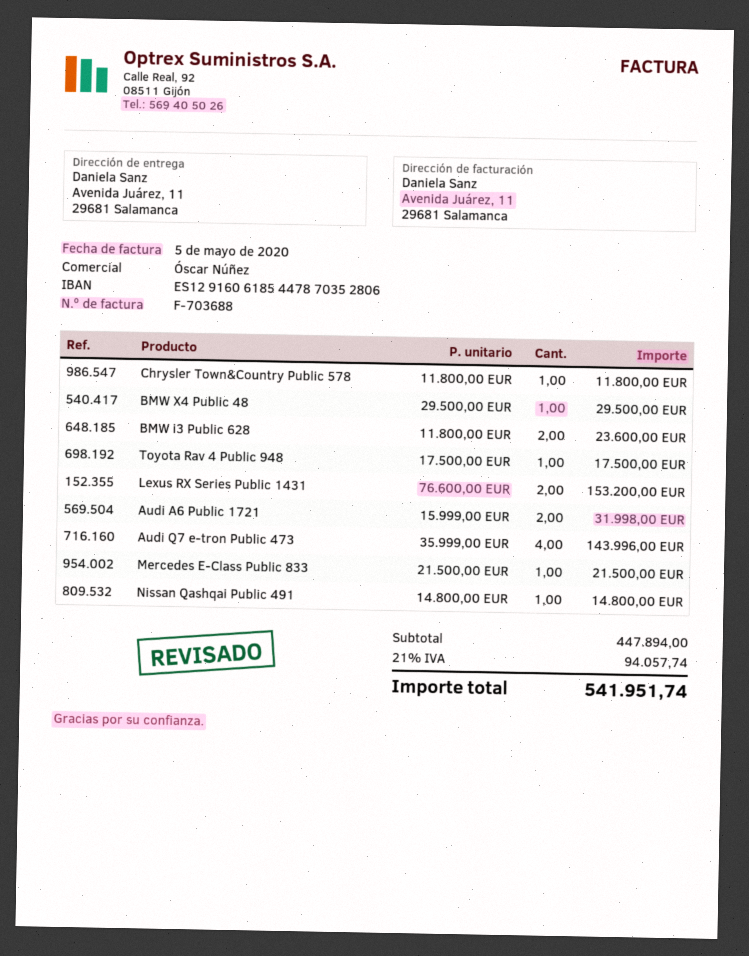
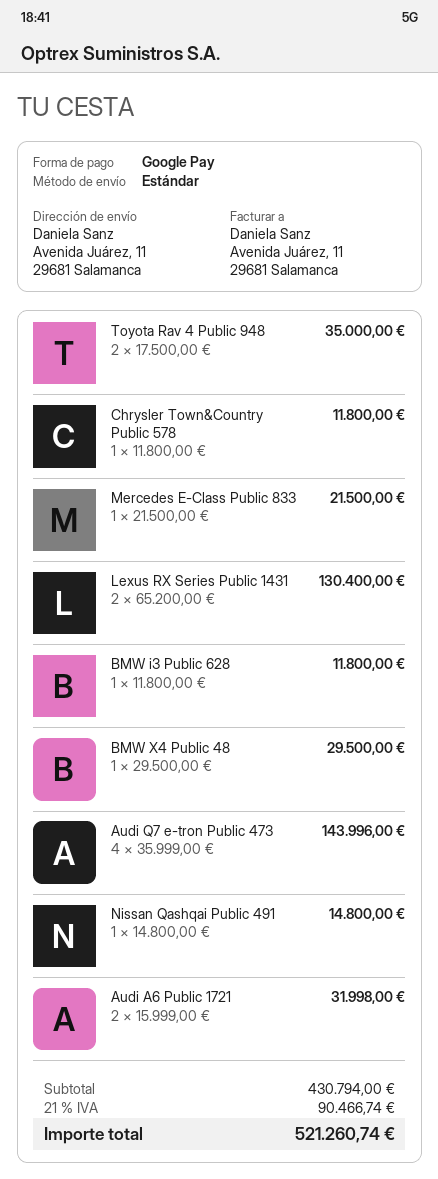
BMW i3 Public 628: 2 x 11800.00 = 23600.00 -> 1 x 11800.00 = 11800.00
Toyota Rav 4 Public 948: 1 x 17500.00 = 17500.00 -> 2 x 17500.00 = 35000.00
Lexus RX Series Public 1431: 2 x 76600.00 = 153200.00 -> 2 x 65200.00 = 130400.00
subtotal: 447894.00 -> 430794.00
tax: 21% = 94057.74 -> 21% = 90466.74
total: 541951.74 -> 521260.74

